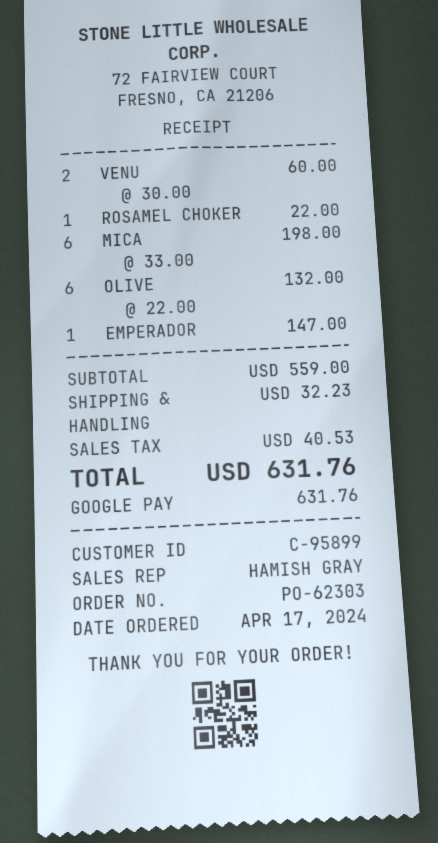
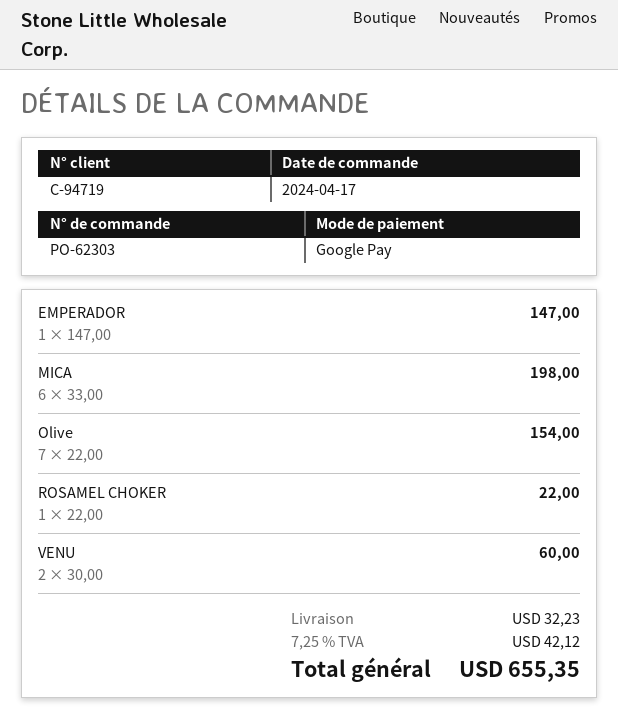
customer number: C-95899 -> C-94719
OLIVE: 6 x 22.00 = 132.00 -> 7 x 22.00 = 154.00
tax: 40.53 -> 42.12
total: 631.76 -> 655.35

